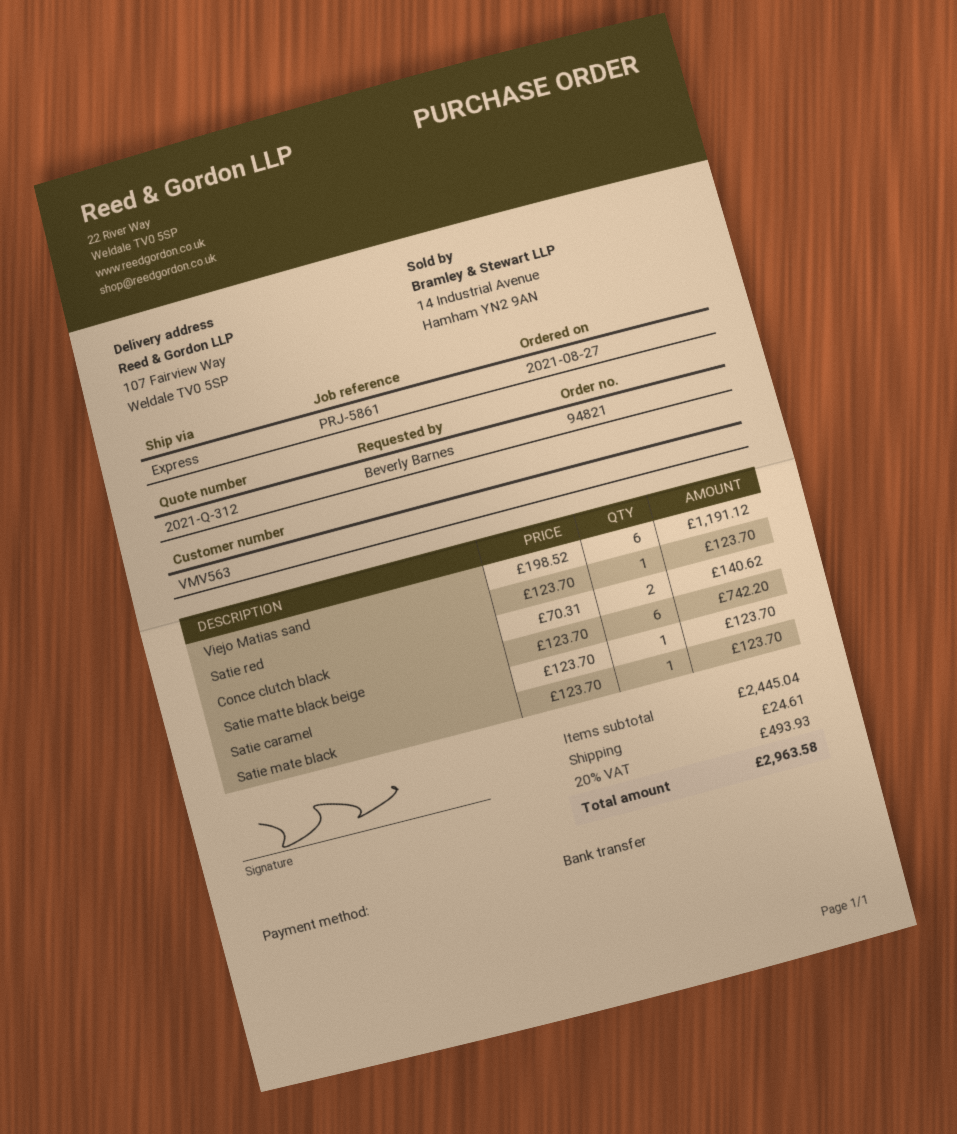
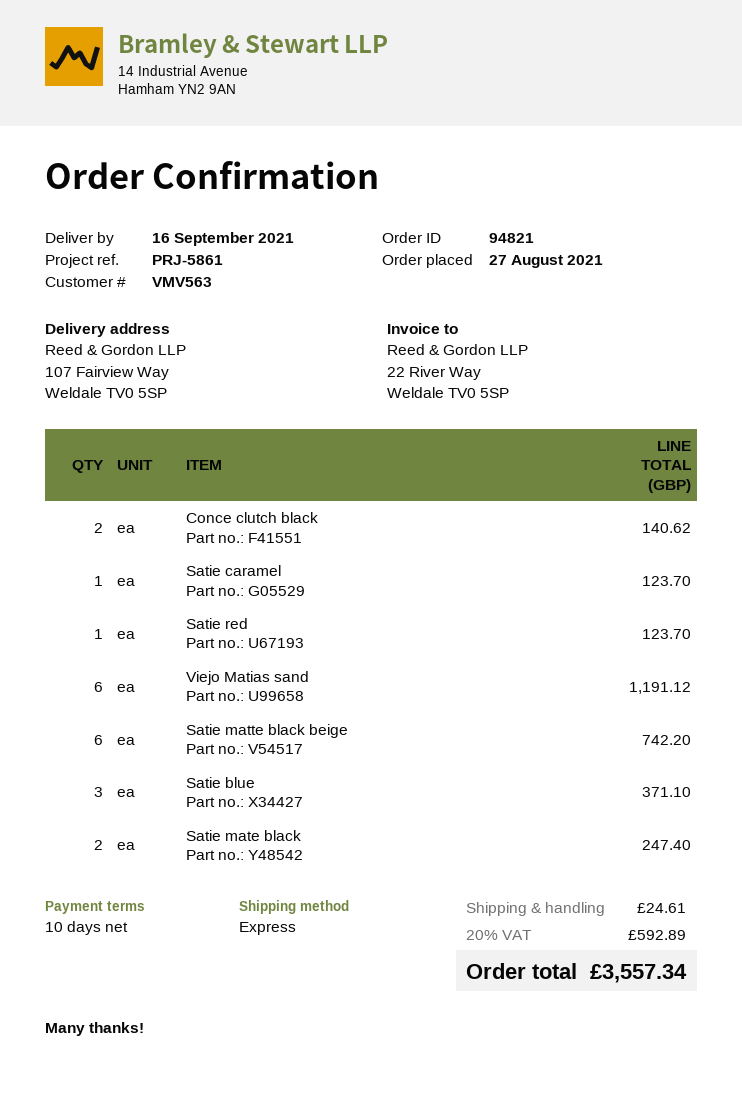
Satie mate black: 1 for 123.70 -> 2 for 247.40
Satie blue: none -> 3 for 371.10
tax: 20% = 493.93 -> 20% = 592.89
total: 2963.58 -> 3557.34

